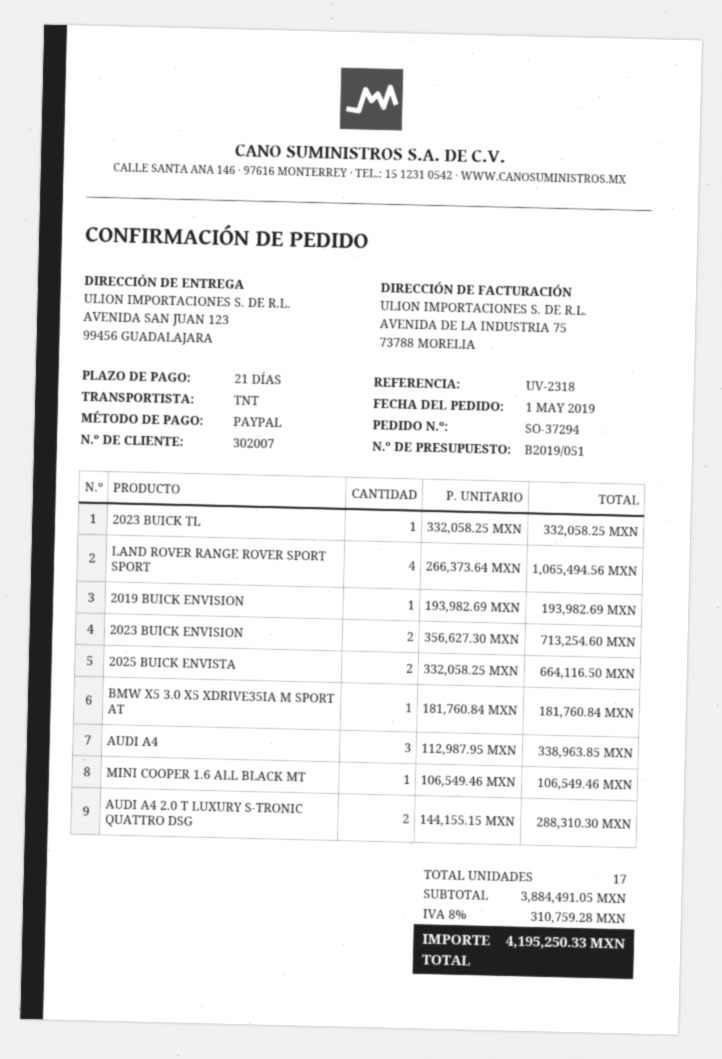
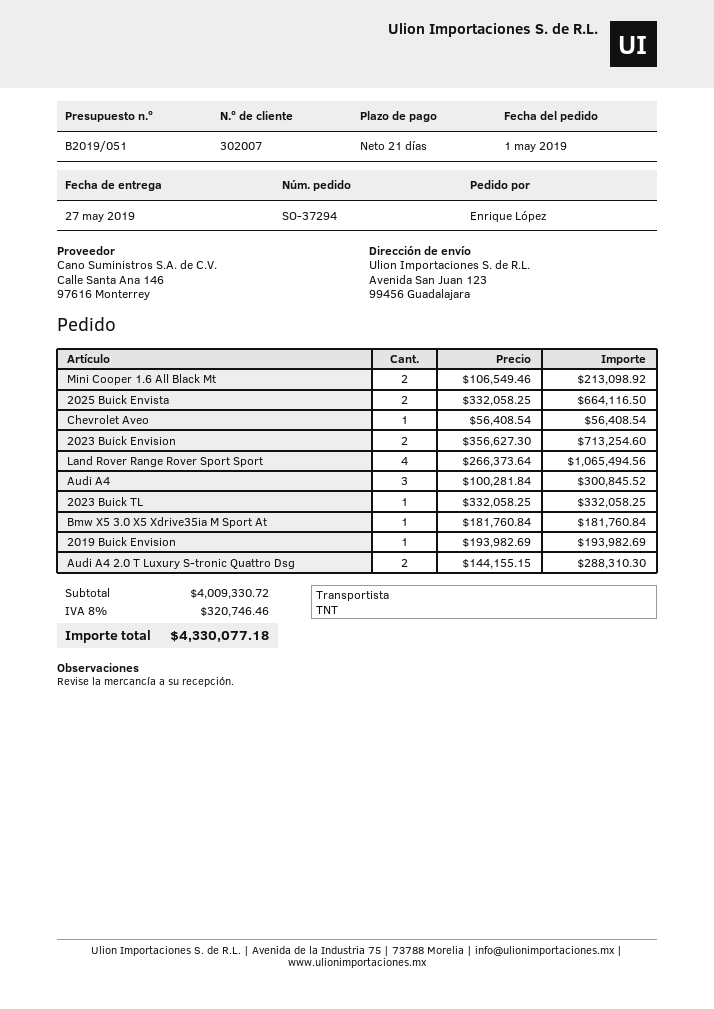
AUDI A4: 3 x 112987.95 = 338963.85 -> 3 x 100281.84 = 300845.52
MINI COOPER 1.6 ALL BLACK MT: 1 x 106549.46 = 106549.46 -> 2 x 106549.46 = 213098.92
Chevrolet Aveo: none -> 1 x 56408.54 = 56408.54
subtotal: 3884491.05 -> 4009330.72
tax: 8% = 310759.28 -> 8% = 320746.46
total: 4195250.33 -> 4330077.18

